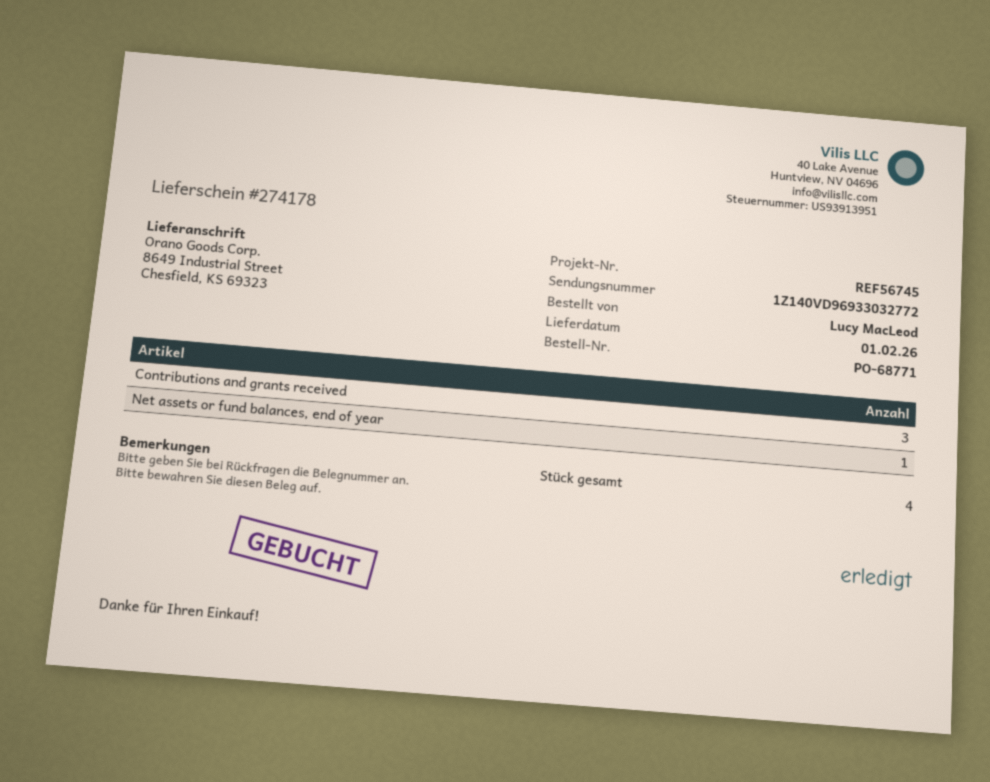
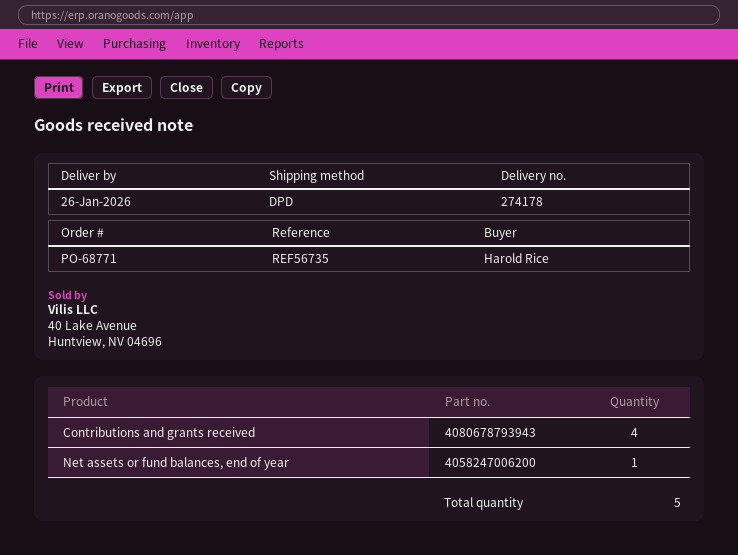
delivery date: 2026-02-01 -> 2026-01-26
reference: REF56745 -> REF56735
ordered by: Lucy MacLeod -> Harold Rice
Contributions and grants received: 3 -> 4
total quantity: 4 -> 5

